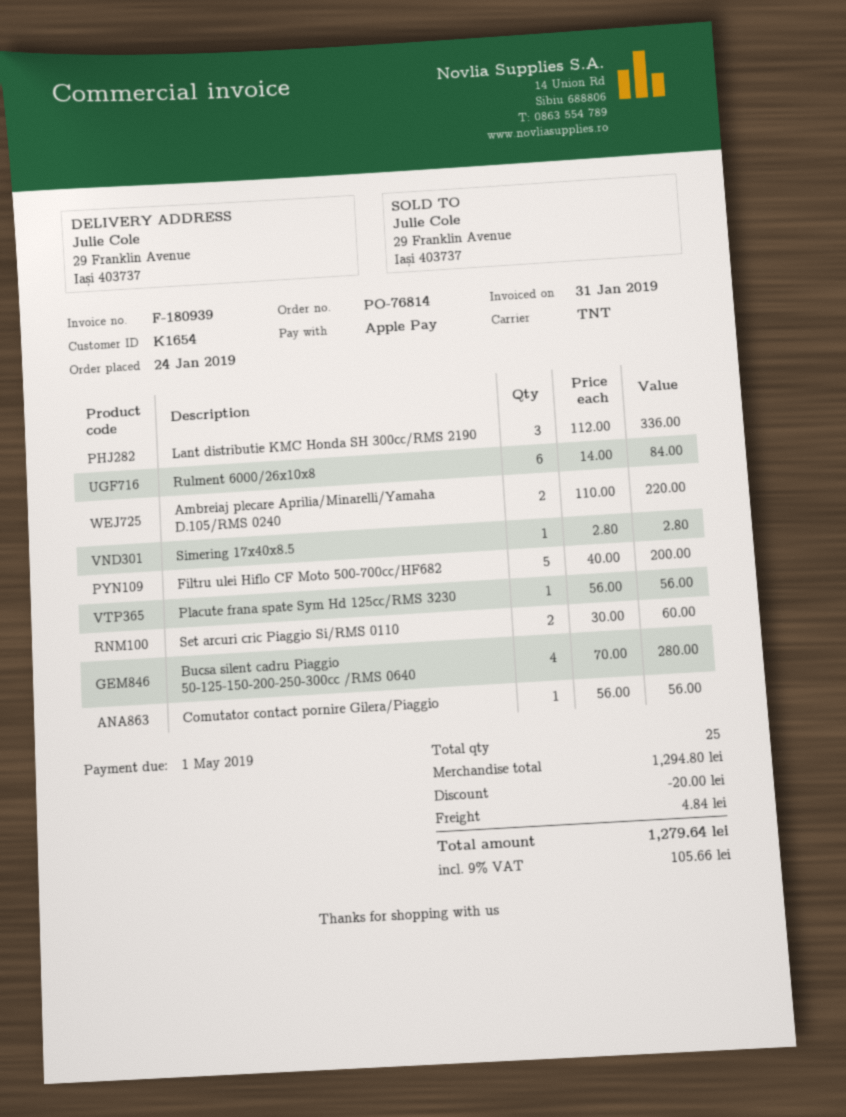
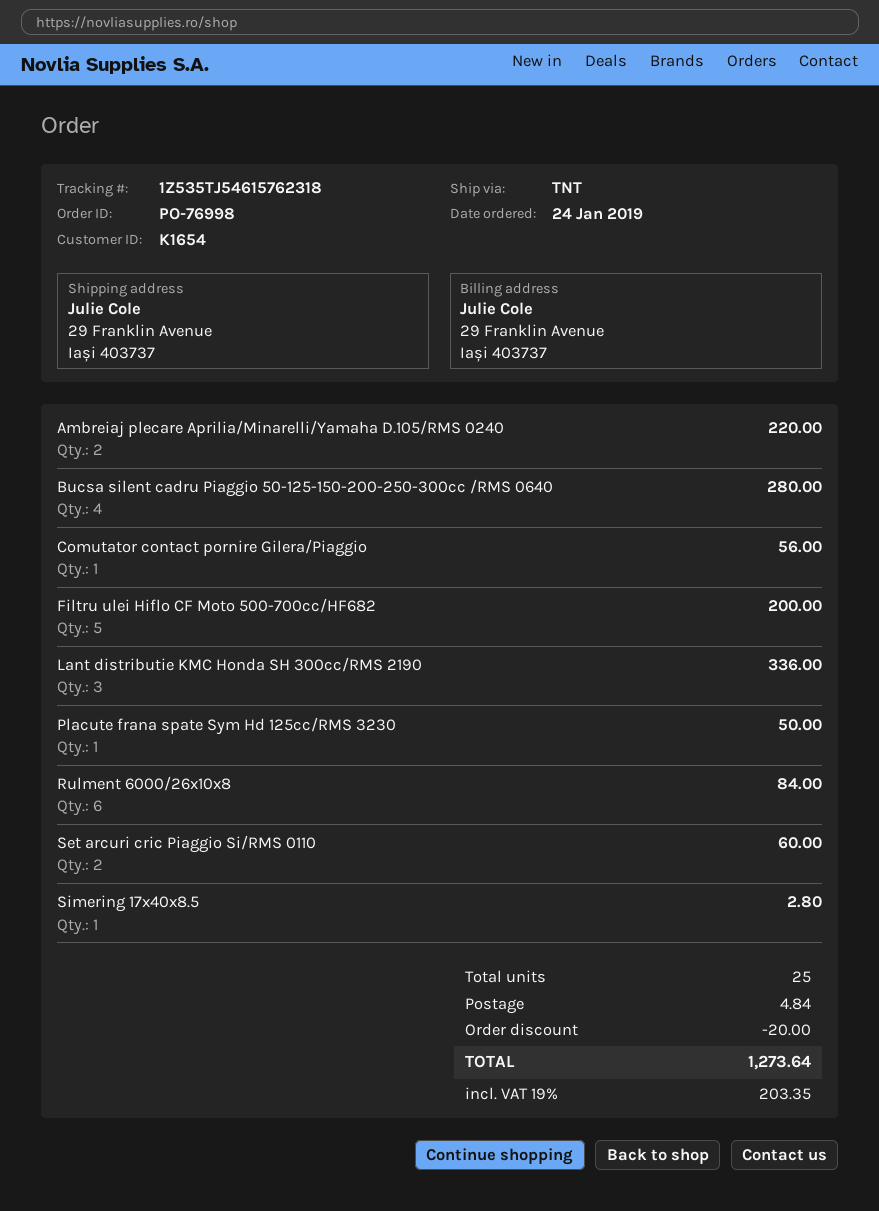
order number: PO-76814 -> PO-76998
Placute frana spate Sym Hd 125cc/RMS 3230: 1 for 56.00 -> 1 for 50.00
tax: 9% = 105.66 -> 19% = 203.35
total: 1279.64 -> 1273.64

